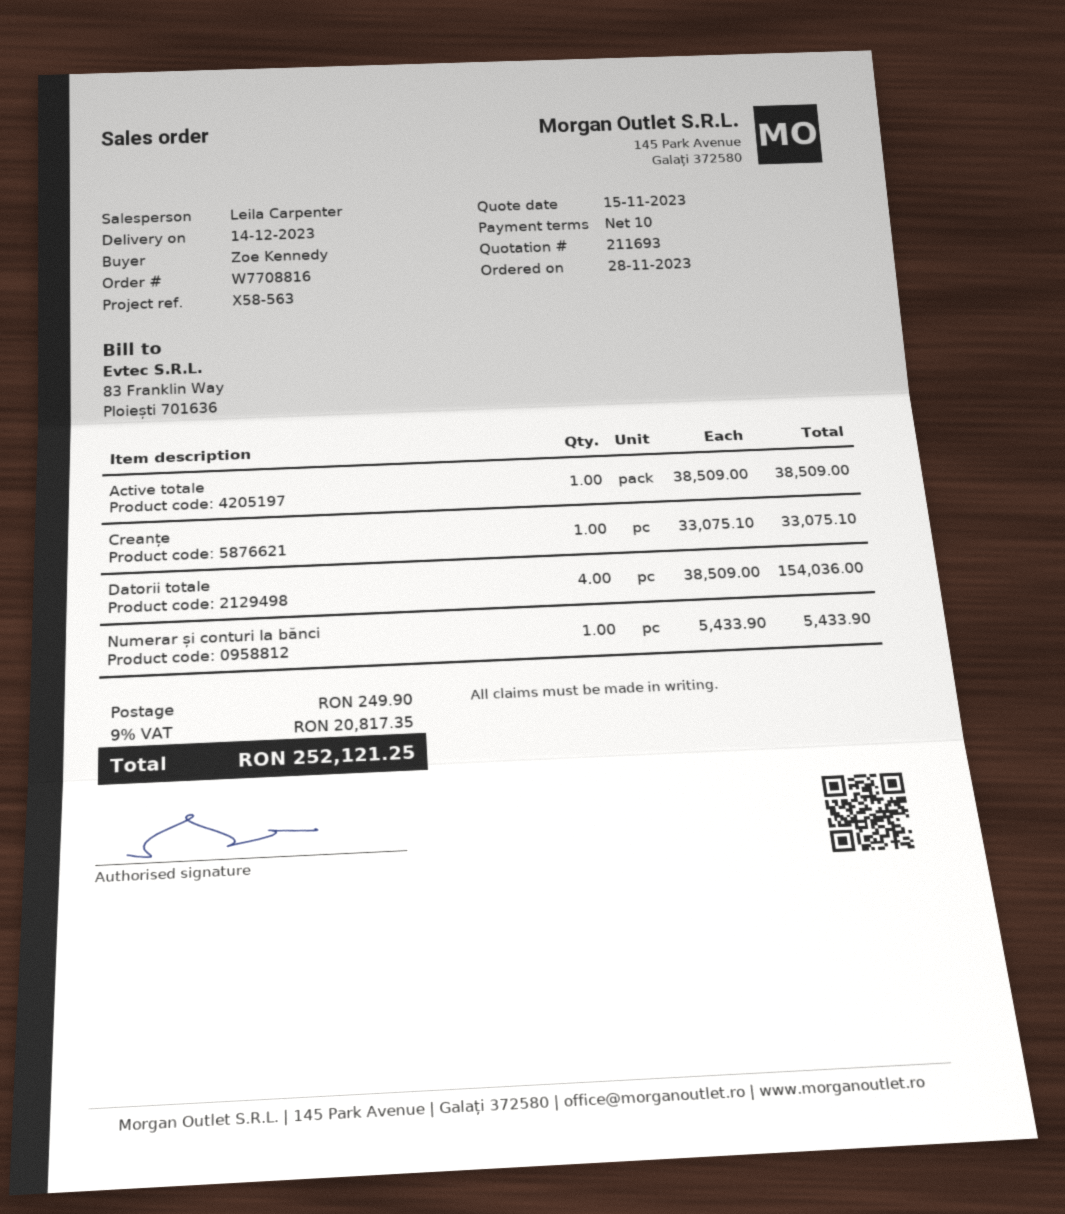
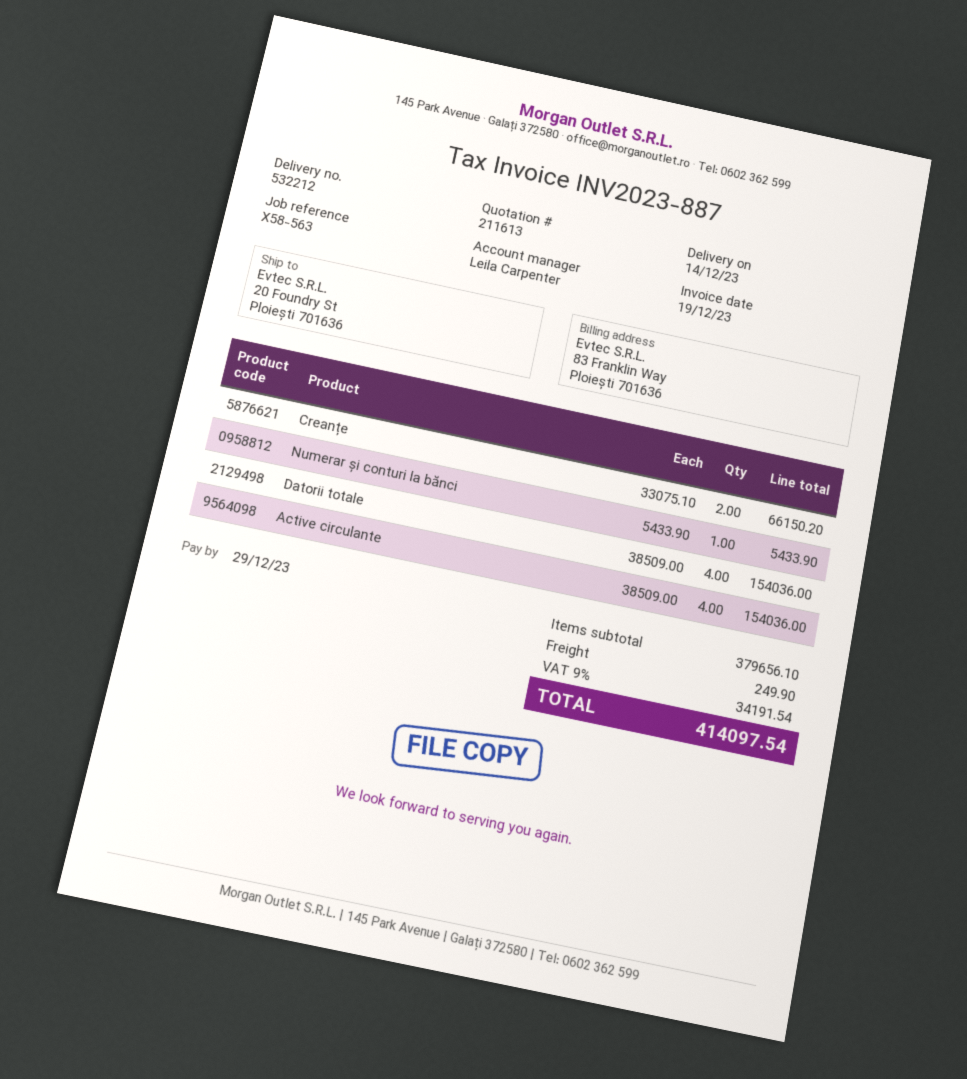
quote number: 211693 -> 211613
Active totale: 1 x 38509.00 = 38509.00 -> none
Creanțe: 1 x 33075.10 = 33075.10 -> 2 x 33075.10 = 66150.20
Active circulante: none -> 4 x 38509.00 = 154036.00
tax: 9% = 20817.35 -> 9% = 34191.54
total: 252121.25 -> 414097.54

